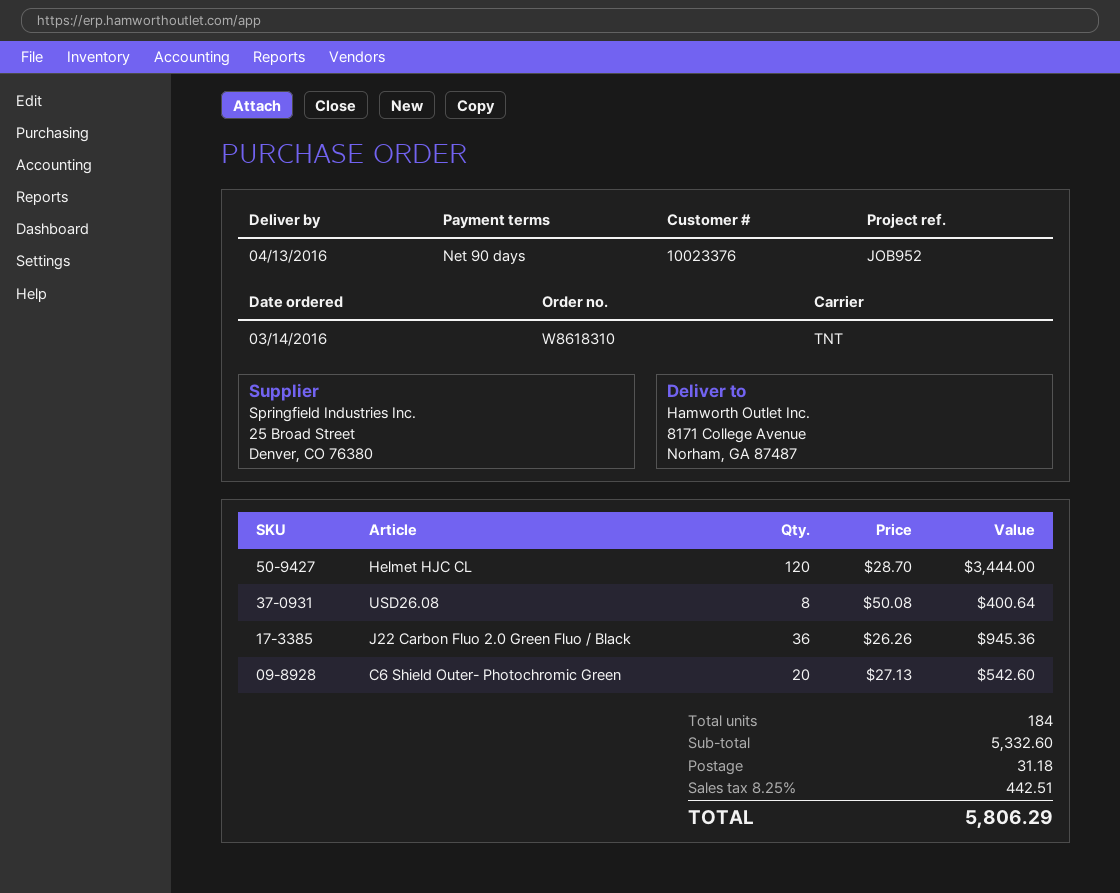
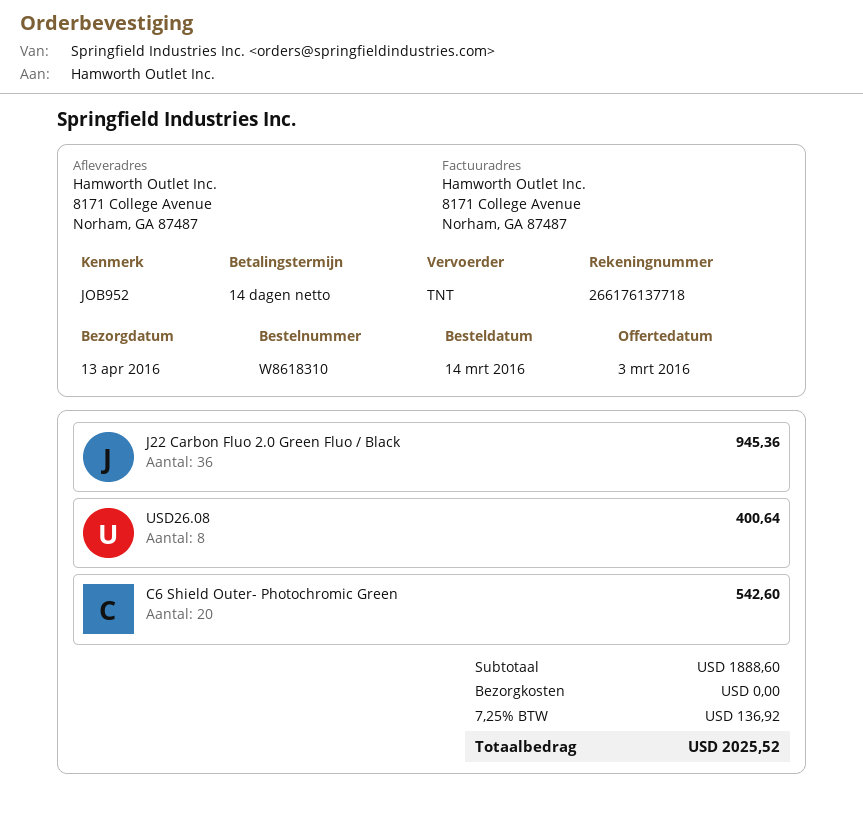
payment terms: 90 days -> 14 days
Helmet HJC CL: 120 for 3444.00 -> none
subtotal: 5332.60 -> 1888.60
shipping: 31.18 -> 0.00
tax: 8.25% = 442.51 -> 7.25% = 136.92
total: 5806.29 -> 2025.52

